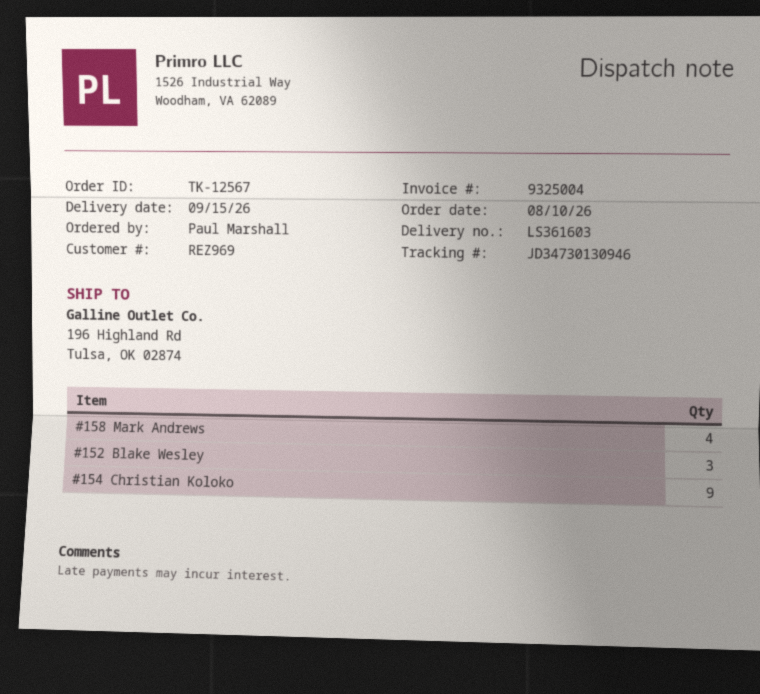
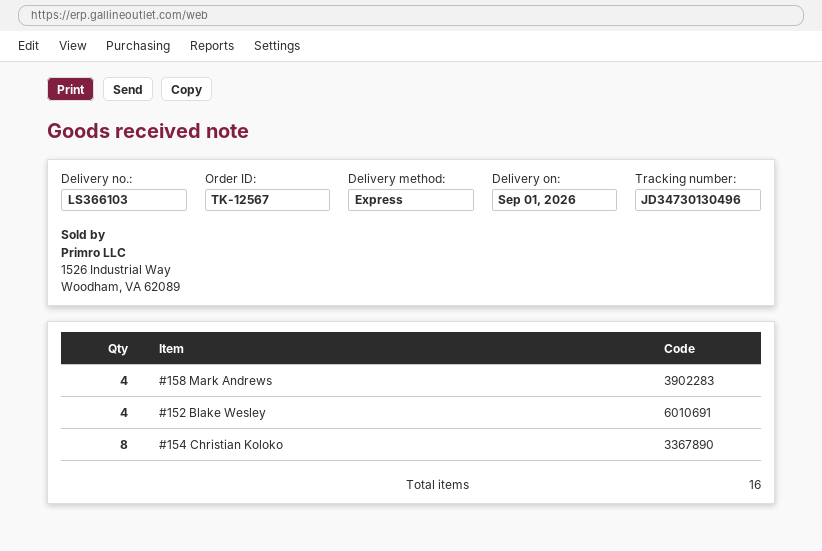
delivery note number: LS361603 -> LS366103
delivery date: 2026-09-15 -> 2026-09-01
tracking number: JD34730130946 -> JD34730130496
#152 Blake Wesley: 3 -> 4
#154 Christian Koloko: 9 -> 8

